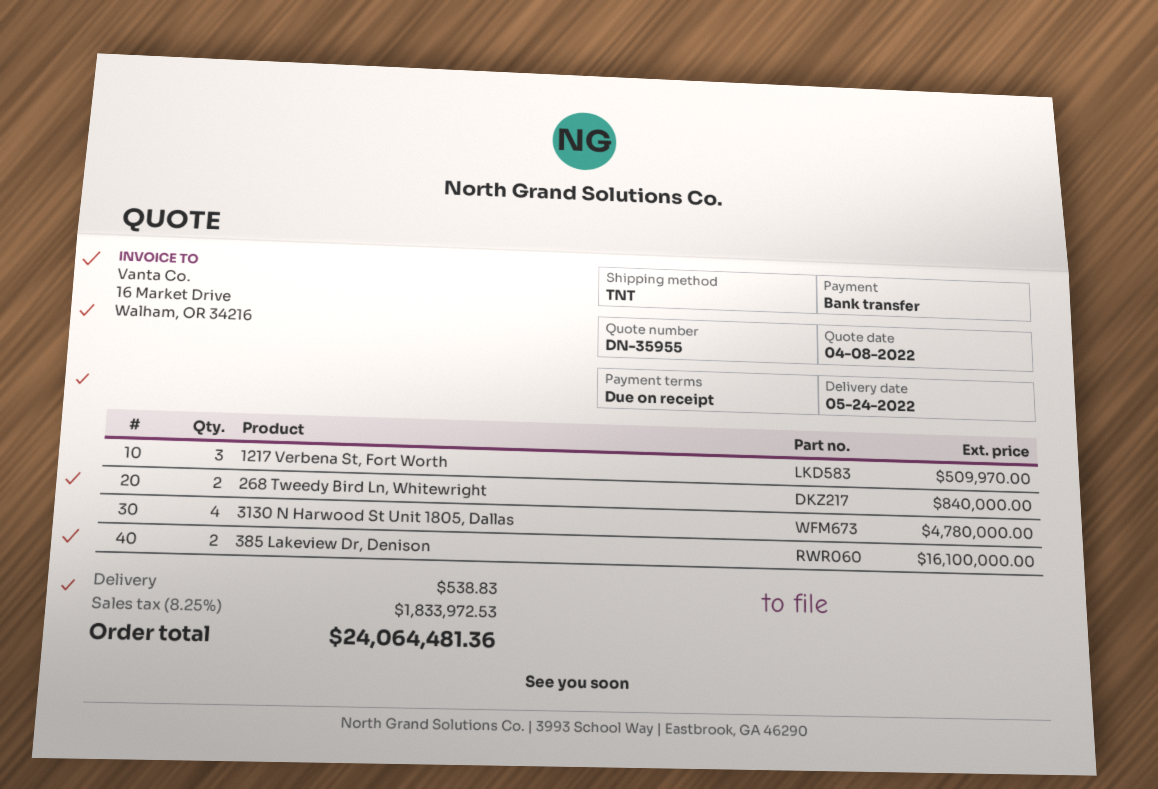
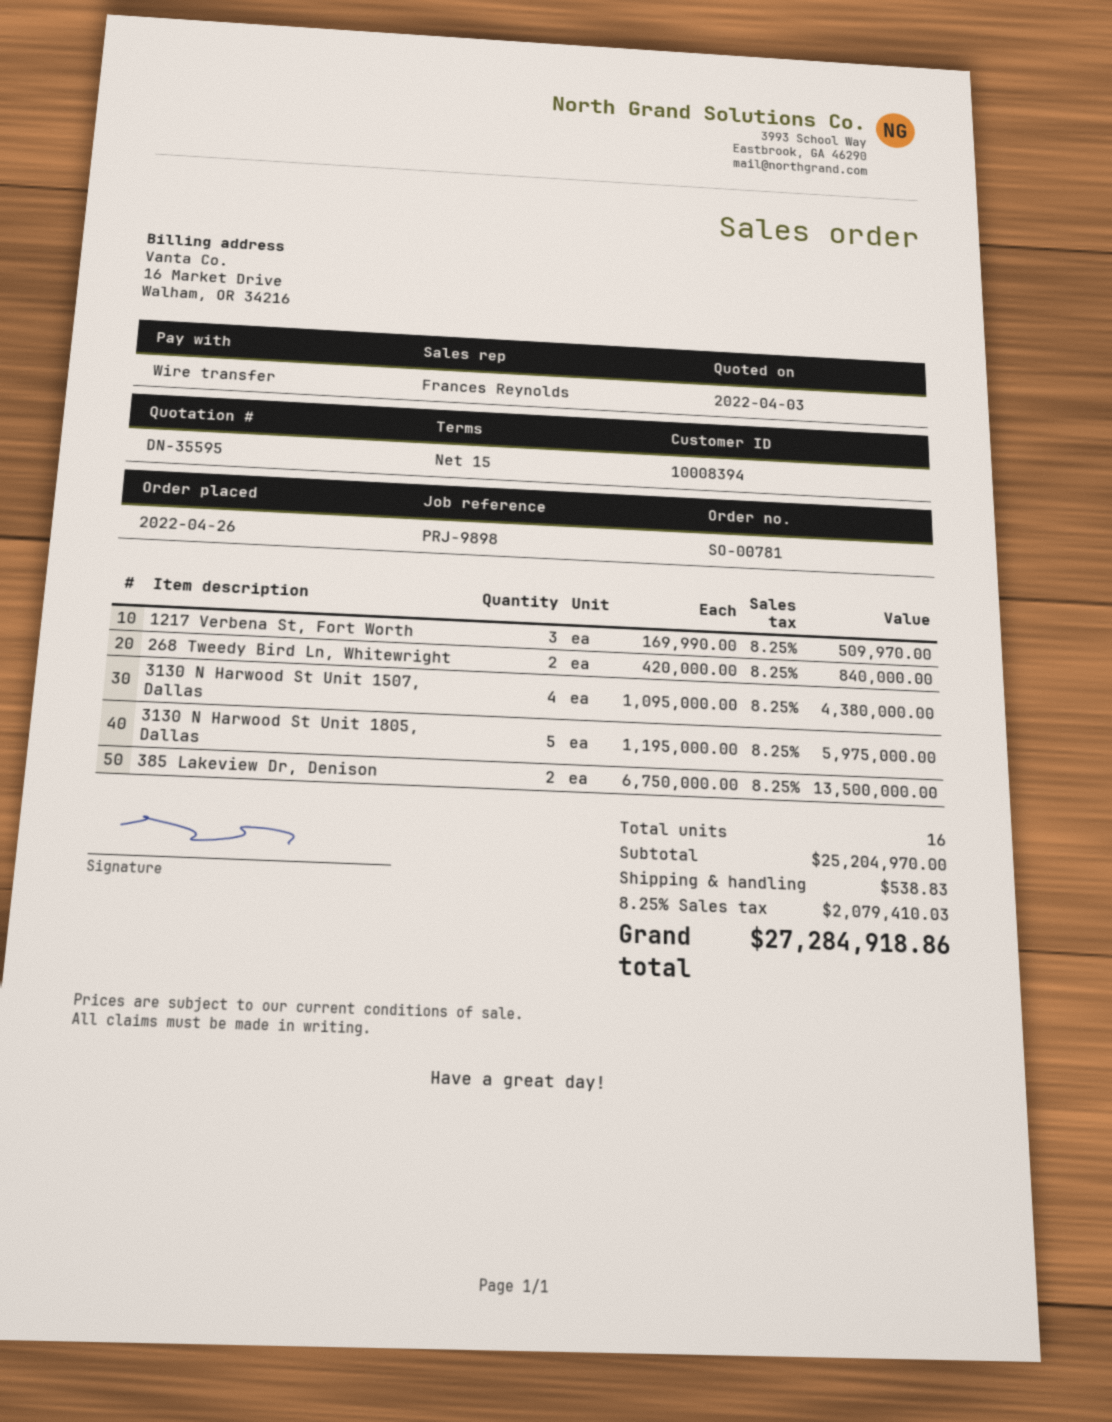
quote number: DN-35955 -> DN-35595
quote date: 2022-04-08 -> 2022-04-03
payment terms: on receipt -> 15 days
3130 N Harwood St Unit 1805, Dallas: 4 for 4780000.00 -> 5 for 5975000.00
385 Lakeview Dr, Denison: 2 for 16100000.00 -> 2 for 13500000.00
3130 N Harwood St Unit 1507, Dallas: none -> 4 for 4380000.00
tax: 8.25% = 1833972.53 -> 8.25% = 2079410.03
total: 24064481.36 -> 27284918.86

